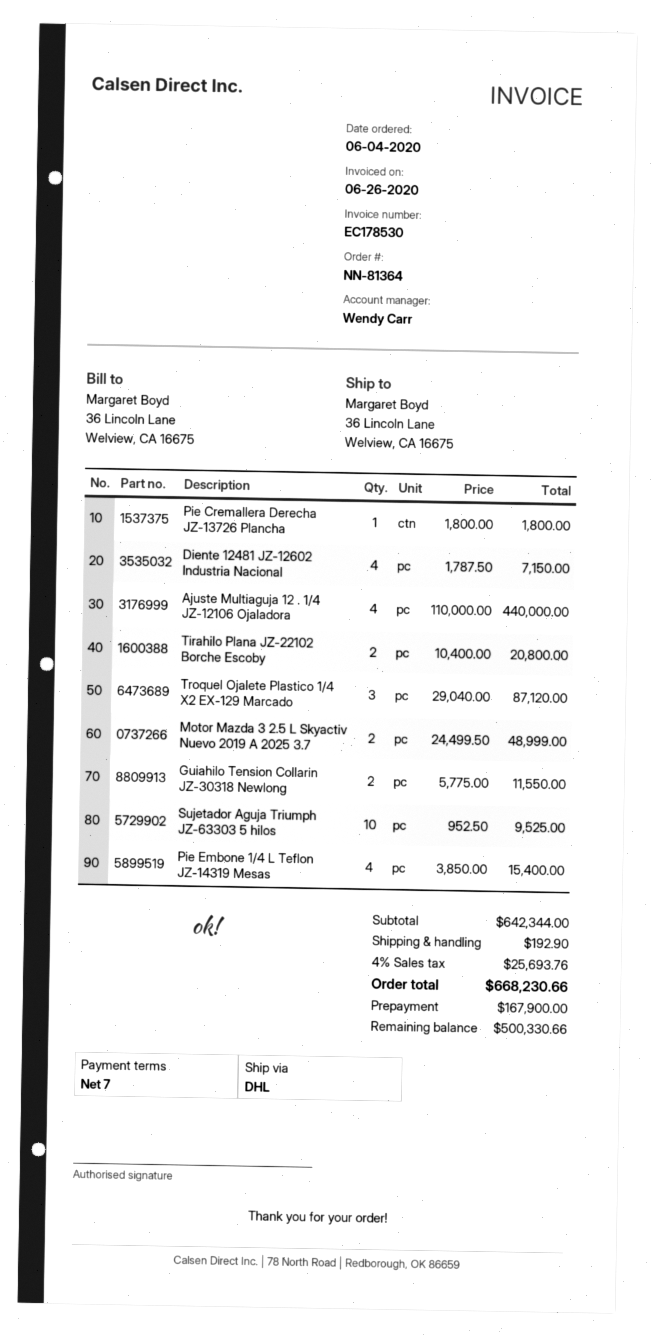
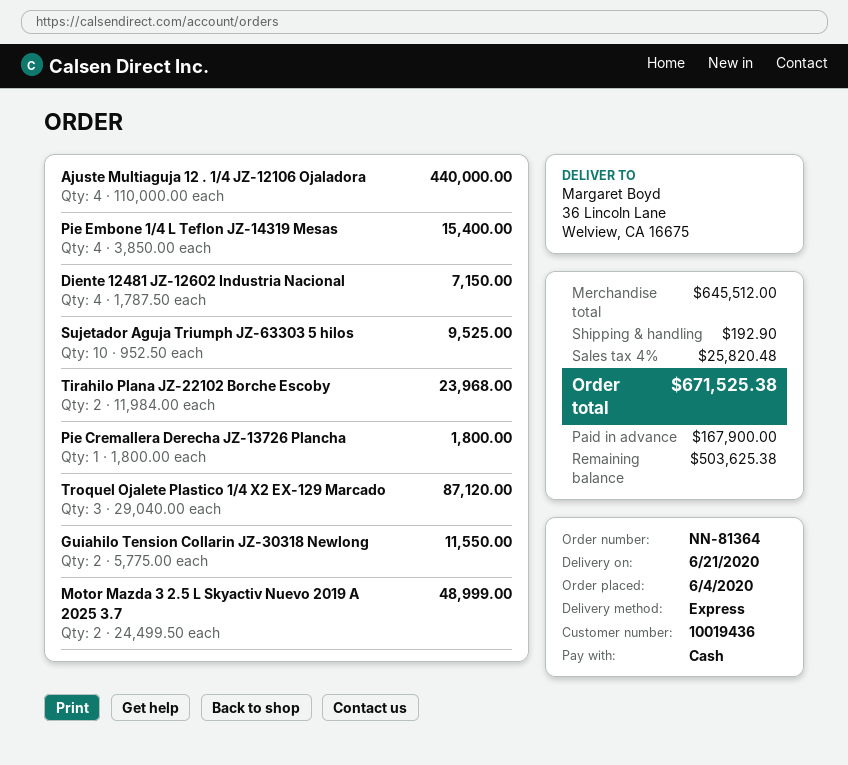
shipping method: DHL -> express
Tirahilo Plana JZ-22102 Borche Escoby: 2 x 10400.00 = 20800.00 -> 2 x 11984.00 = 23968.00
subtotal: 642344.00 -> 645512.00
tax: 4% = 25693.76 -> 4% = 25820.48
total: 668230.66 -> 671525.38
balance: 500330.66 -> 503625.38

